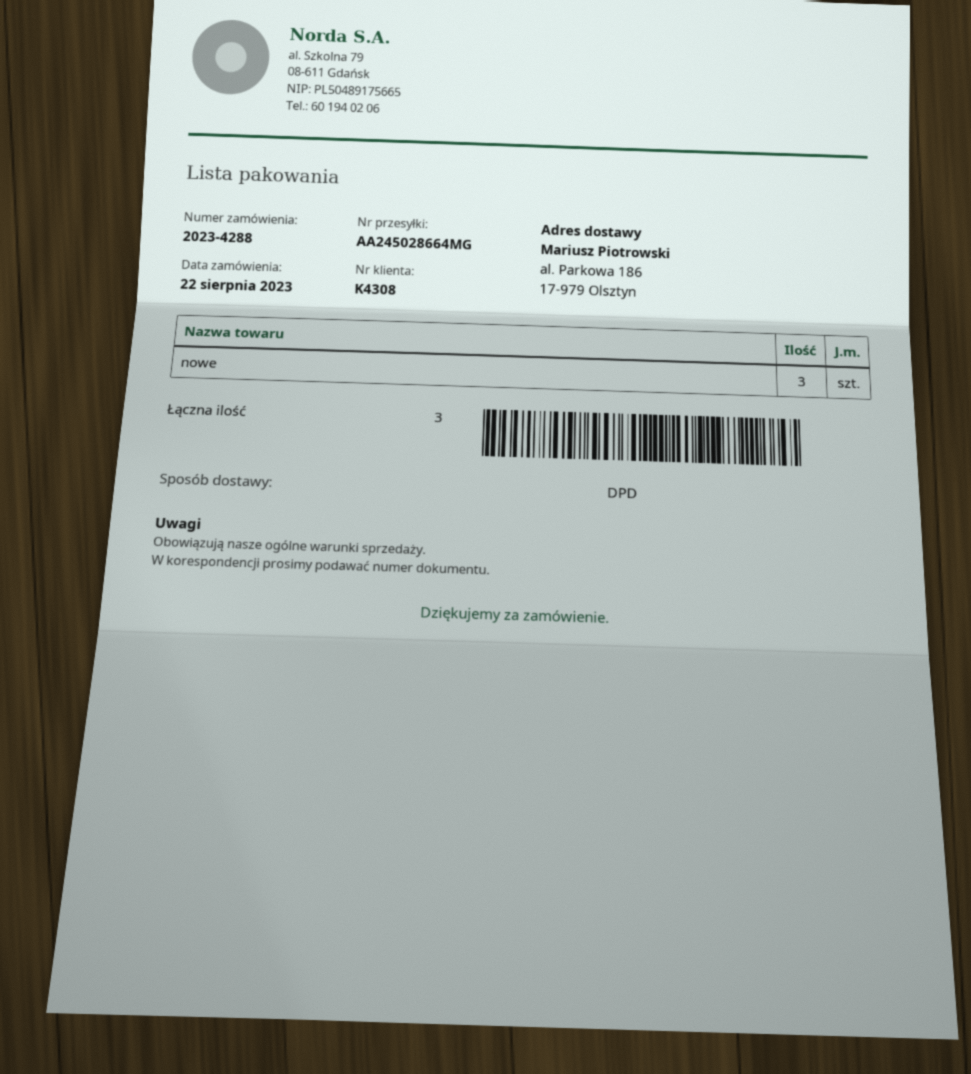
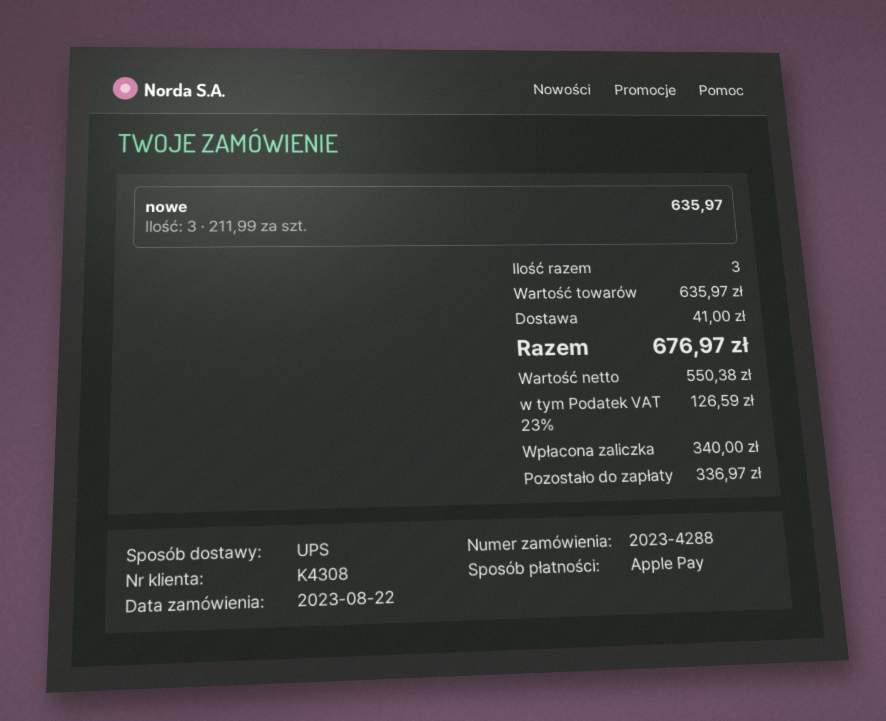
shipping method: DPD -> UPS

